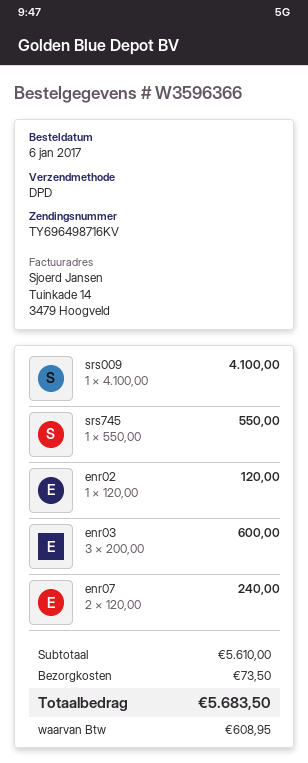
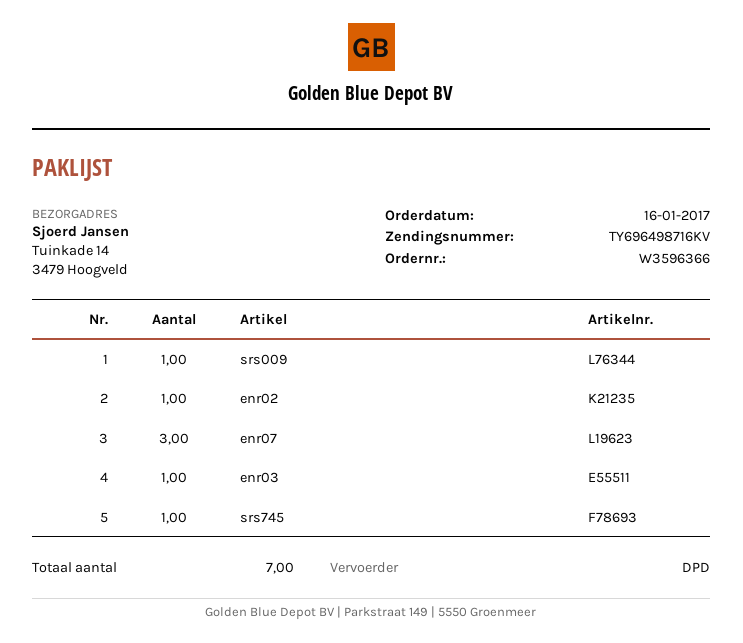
order date: 2017-01-06 -> 2017-01-16
enr03: 3 -> 1
enr07: 2 -> 3

